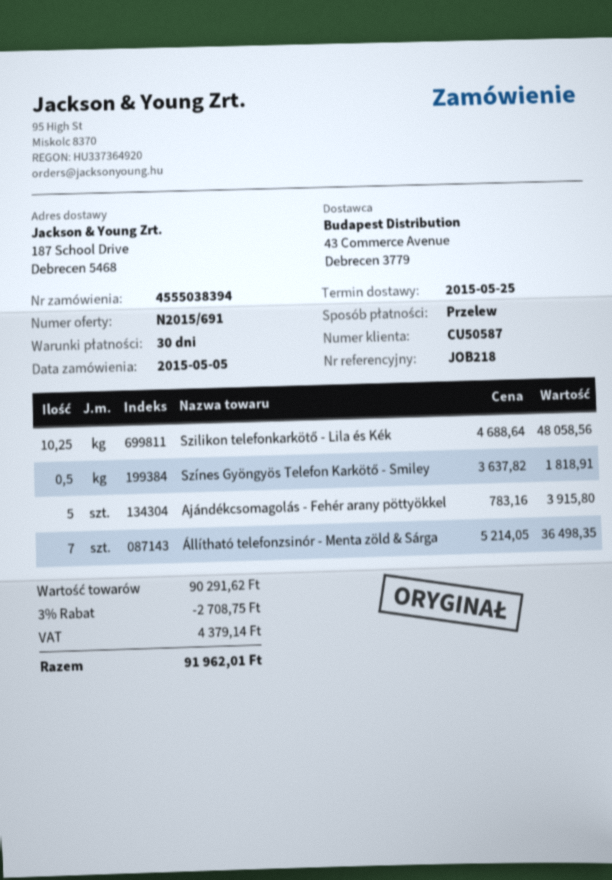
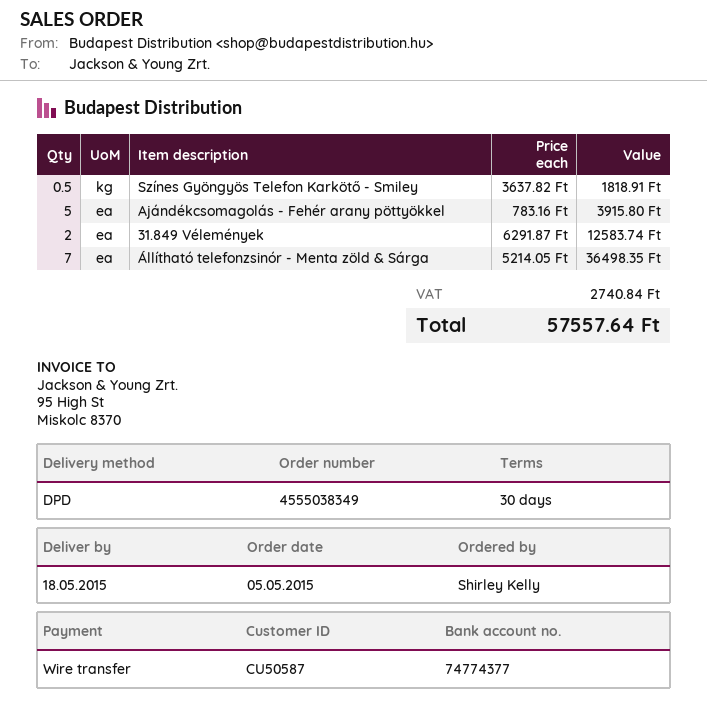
order number: 4555038394 -> 4555038349
delivery date: 2015-05-25 -> 2015-05-18
Szilikon telefonkarkötő - Lila és Kék: 10.25 x 4688.64 = 48058.56 -> none
31.849 Vélemények: none -> 2 x 6291.87 = 12583.74
discount: 3% = 2708.75 -> none
tax: 4379.14 -> 2740.84
total: 91962.01 -> 57557.64

